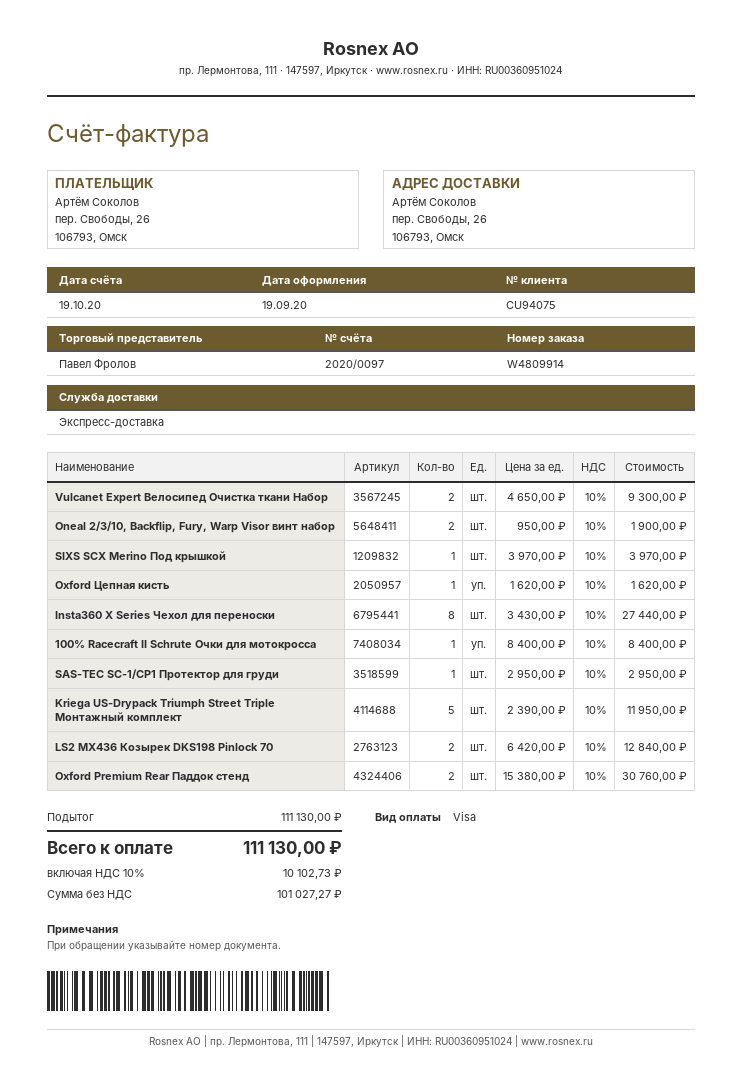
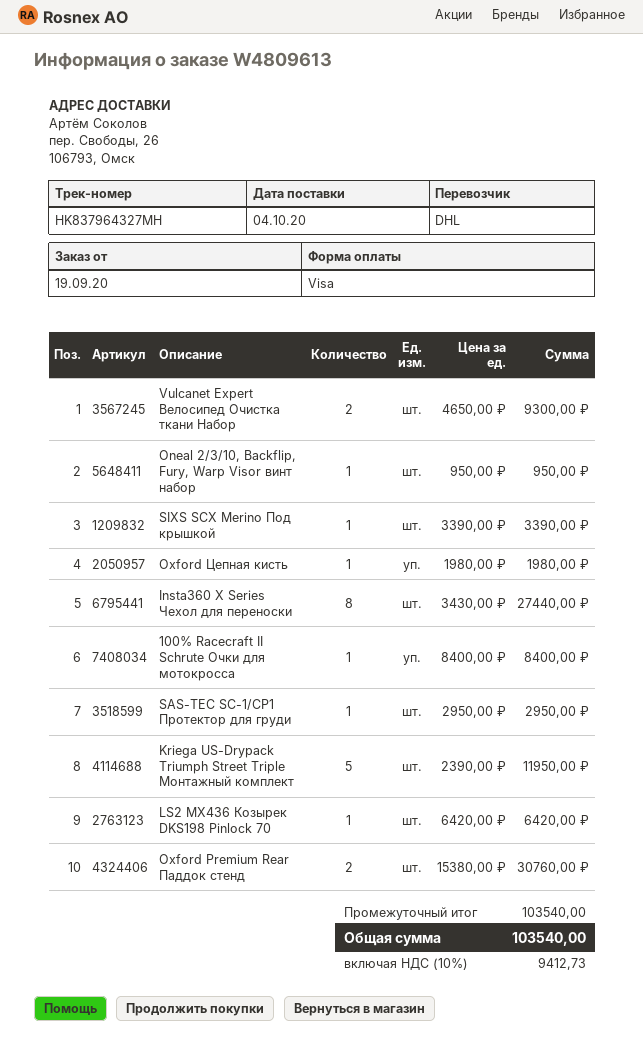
order number: W4809914 -> W4809613
shipping method: express -> DHL
Oneal 2/3/10, Backflip, Fury, Warp Visor винт набор: 2 x 950.00 = 1900.00 -> 1 x 950.00 = 950.00
SIXS SCX Merino Под крышкой: 1 x 3970.00 = 3970.00 -> 1 x 3390.00 = 3390.00
Oxford Цепная кисть: 1 x 1620.00 = 1620.00 -> 1 x 1980.00 = 1980.00
LS2 MX436 Козырек DKS198 Pinlock 70: 2 x 6420.00 = 12840.00 -> 1 x 6420.00 = 6420.00
subtotal: 111130.00 -> 103540.00
tax: 10% = 10102.73 -> 10% = 9412.73
total: 111130.00 -> 103540.00

